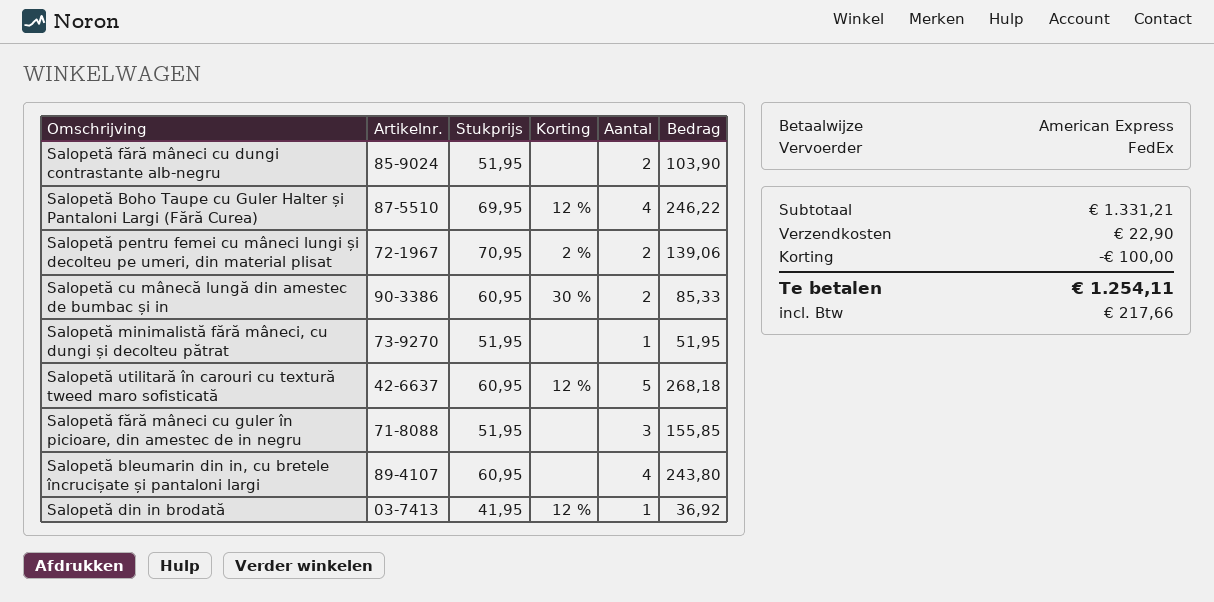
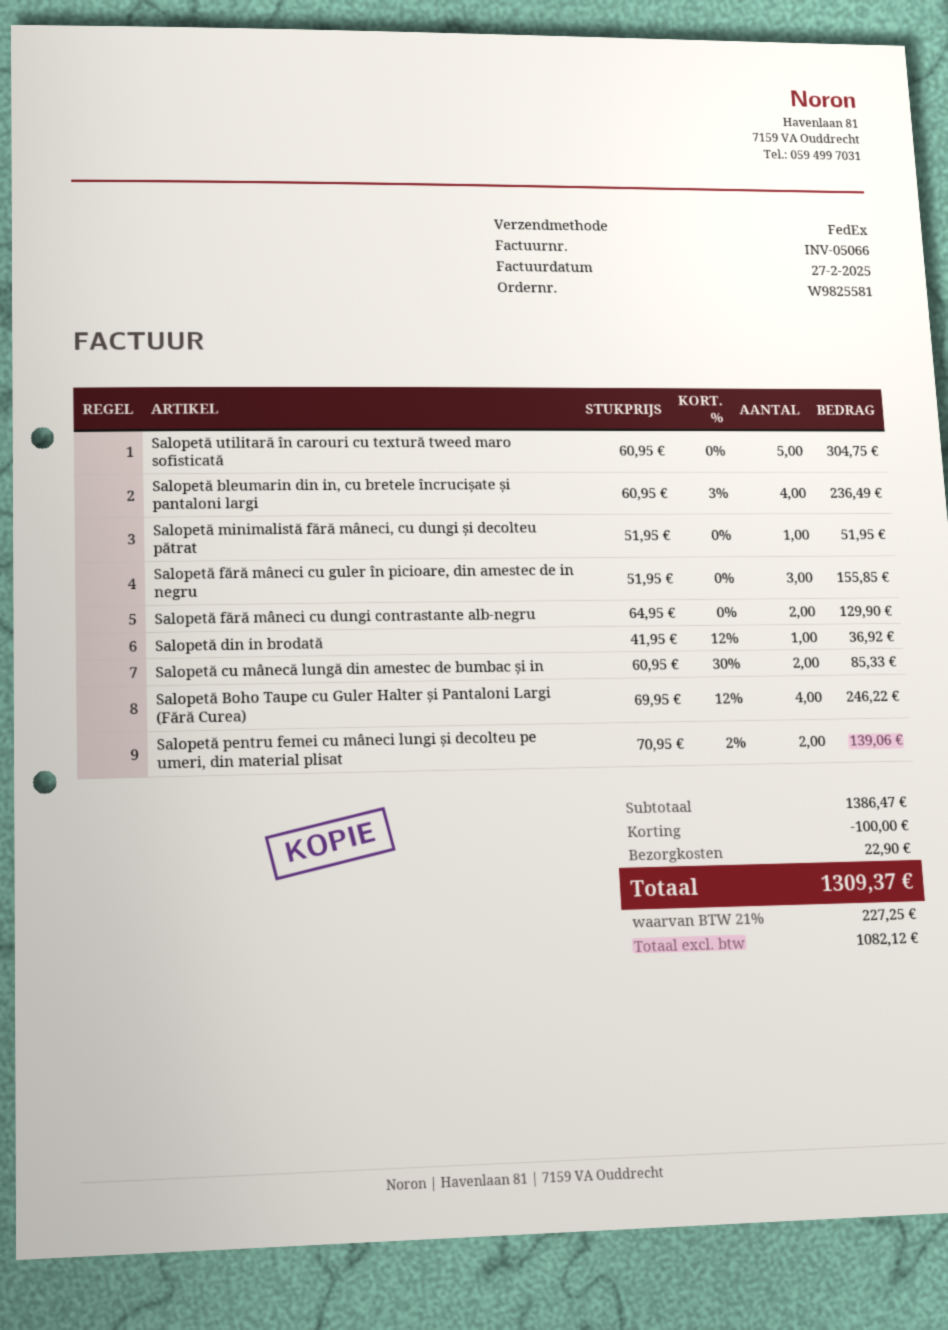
Salopetă fără mâneci cu dungi contrastante alb-negru: 2 x 51.95 = 103.90 -> 2 x 64.95 = 129.90
Salopetă utilitară în carouri cu textură tweed maro sofisticată: 5 x 60.95 - 12% = 268.18 -> 5 x 60.95 = 304.75
Salopetă bleumarin din in, cu bretele încrucișate și pantaloni largi: 4 x 60.95 = 243.80 -> 4 x 60.95 - 3% = 236.49
subtotal: 1331.21 -> 1386.47
tax: 217.66 -> 227.25
total: 1254.11 -> 1309.37

